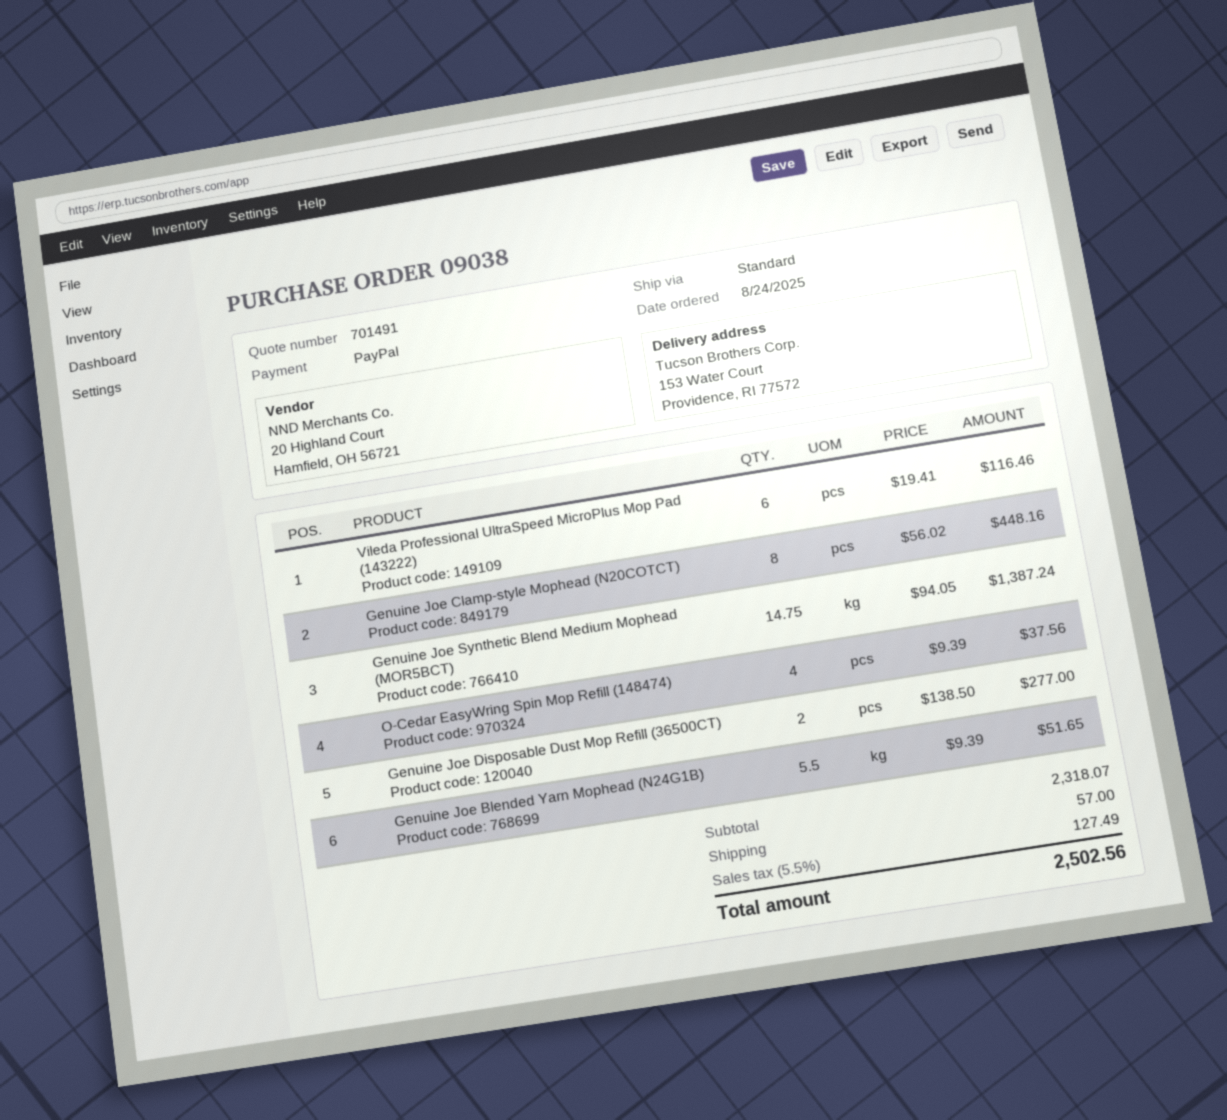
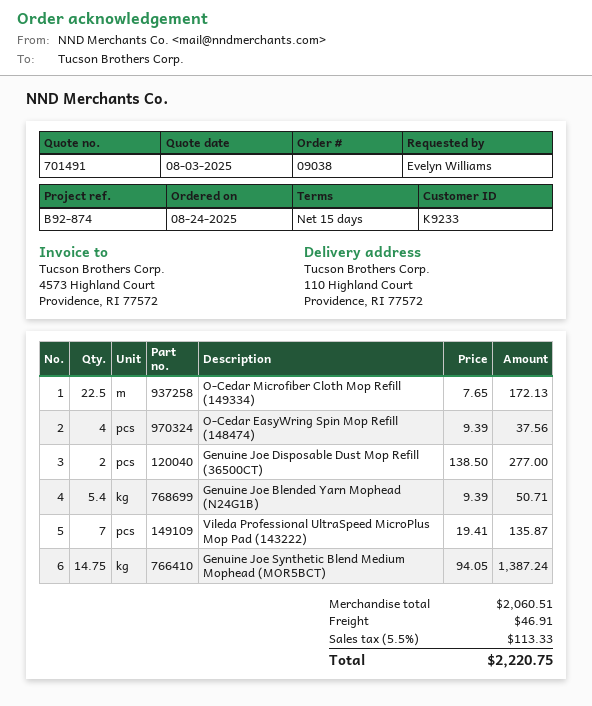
ship to: 153 Water Court, Providence, RI 77572 -> 110 Highland Court, Providence, RI 77572
Vileda Professional UltraSpeed MicroPlus Mop Pad (143222): 6 x 19.41 = 116.46 -> 7 x 19.41 = 135.87
Genuine Joe Clamp-style Mophead (N20COTCT): 8 x 56.02 = 448.16 -> none
Genuine Joe Blended Yarn Mophead (N24G1B): 5.5 x 9.39 = 51.65 -> 5.4 x 9.39 = 50.71
O-Cedar Microfiber Cloth Mop Refill (149334): none -> 22.5 x 7.65 = 172.13
subtotal: 2318.07 -> 2060.51
shipping: 57.00 -> 46.91
tax: 5.5% = 127.49 -> 5.5% = 113.33
total: 2502.56 -> 2220.75

